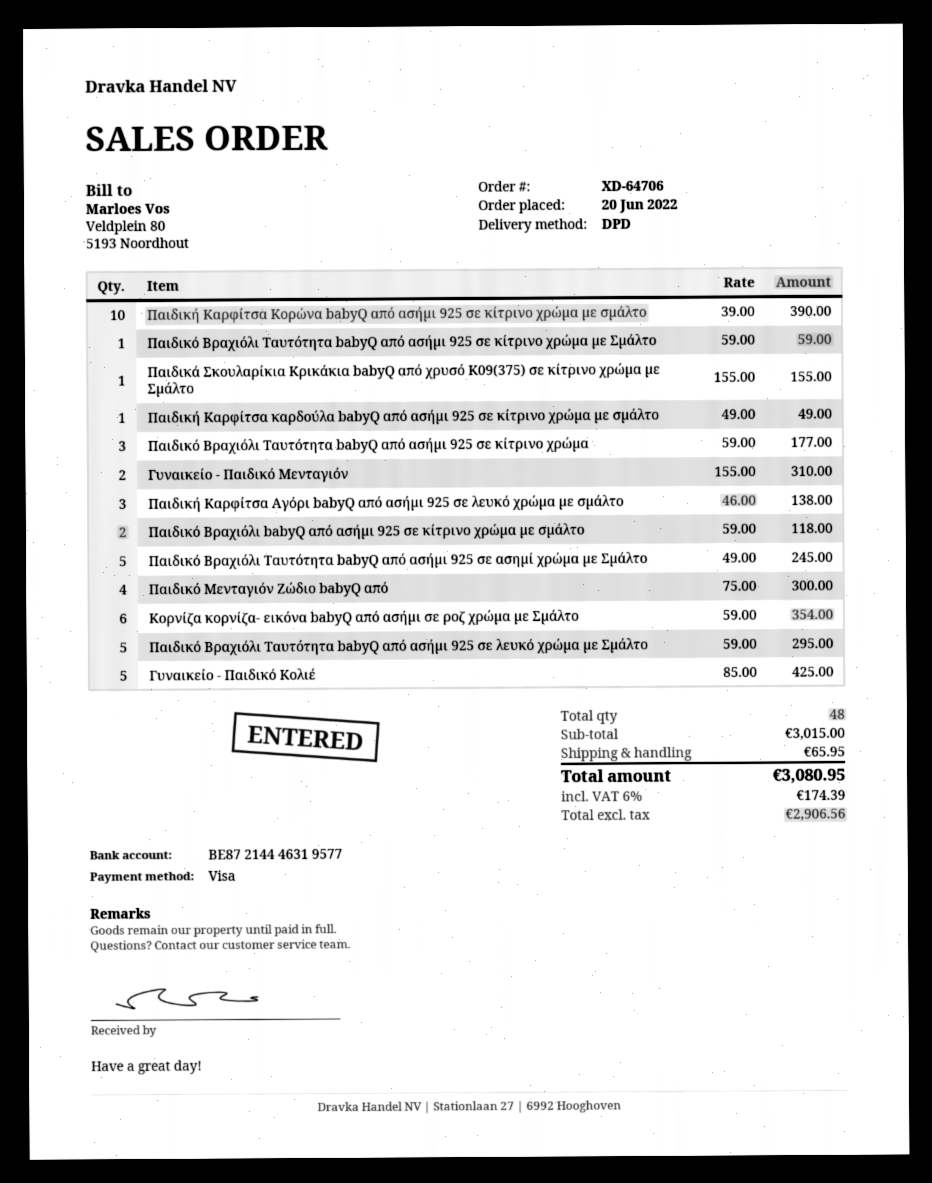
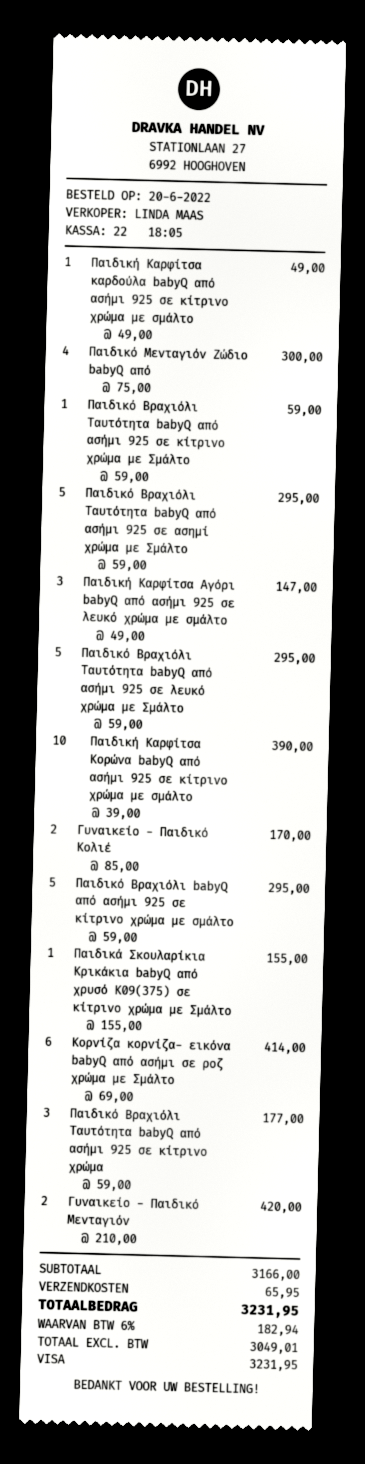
Γυναικείο - Παιδικό Μενταγιόν: 2 x 155.00 = 310.00 -> 2 x 210.00 = 420.00
Παιδική Καρφίτσα Αγόρι babyQ από ασήμι 925 σε λευκό χρώμα με σμάλτο: 3 x 46.00 = 138.00 -> 3 x 49.00 = 147.00
Παιδικό Βραχιόλι babyQ από ασήμι 925 σε κίτρινο χρώμα με σμάλτο: 2 x 59.00 = 118.00 -> 5 x 59.00 = 295.00
Παιδικό Βραχιόλι Ταυτότητα babyQ από ασήμι 925 σε ασημί χρώμα με Σμάλτο: 5 x 49.00 = 245.00 -> 5 x 59.00 = 295.00
Κορνίζα κορνίζα- εικόνα babyQ από ασήμι σε ροζ χρώμα με Σμάλτο: 6 x 59.00 = 354.00 -> 6 x 69.00 = 414.00
Γυναικείο - Παιδικό Κολιέ: 5 x 85.00 = 425.00 -> 2 x 85.00 = 170.00
subtotal: 3015.00 -> 3166.00
net: 2906.56 -> 3049.01
tax: 6% = 174.39 -> 6% = 182.94
total: 3080.95 -> 3231.95

